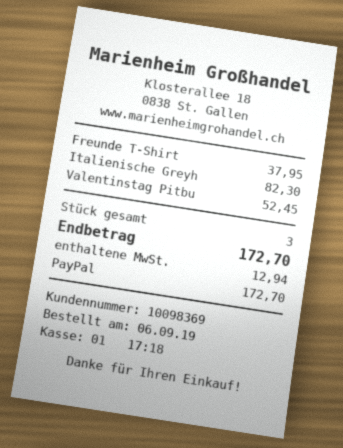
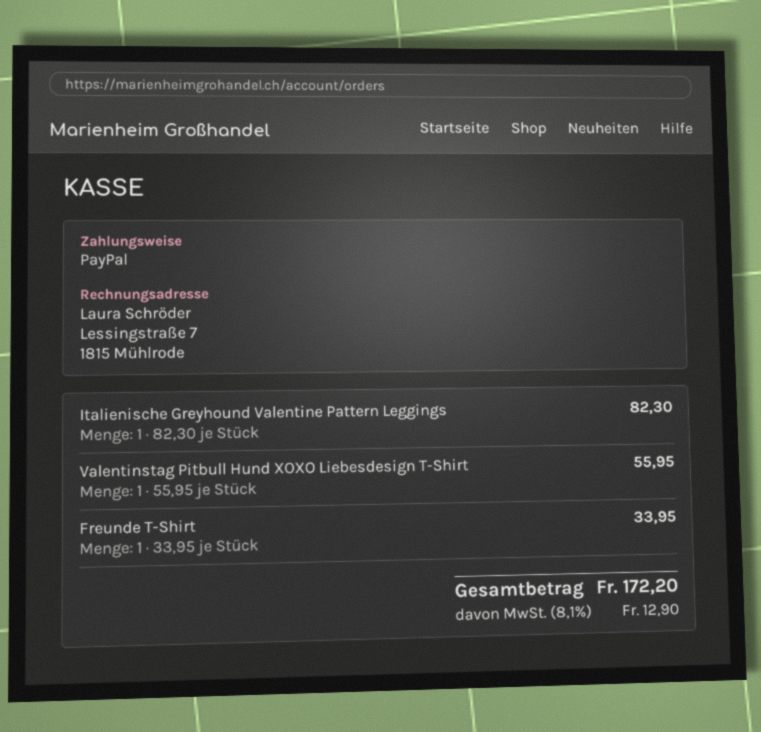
Freunde T-Shirt: 1 x 37.95 = 37.95 -> 1 x 33.95 = 33.95
Valentinstag Pitbu: 1 x 52.45 = 52.45 -> 1 x 55.95 = 55.95
tax: 12.94 -> 12.90
total: 172.70 -> 172.20

